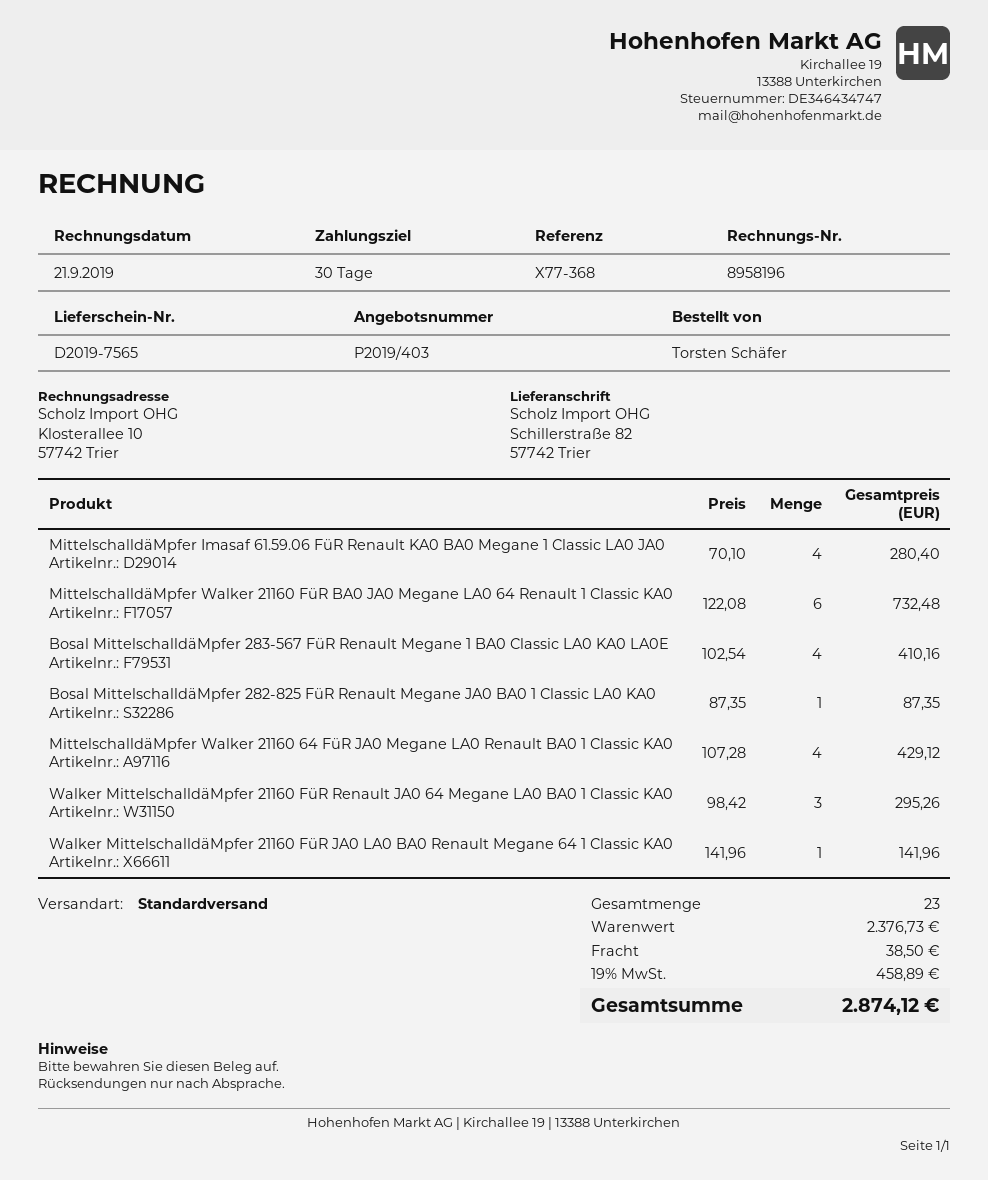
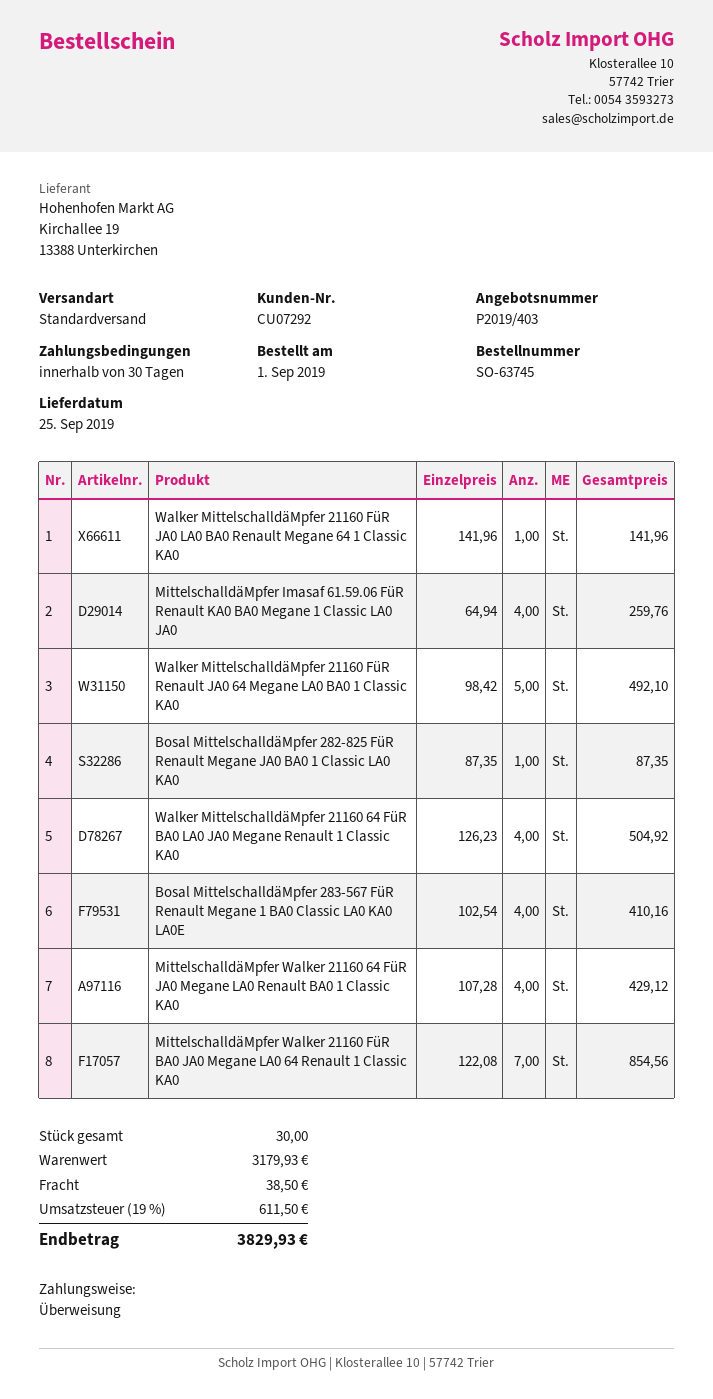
MittelschalldäMpfer Imasaf 61.59.06 FüR Renault KA0 BA0 Megane 1 Classic LA0 JA0: 4 x 70.10 = 280.40 -> 4 x 64.94 = 259.76
MittelschalldäMpfer Walker 21160 FüR BA0 JA0 Megane LA0 64 Renault 1 Classic KA0: 6 x 122.08 = 732.48 -> 7 x 122.08 = 854.56
Walker MittelschalldäMpfer 21160 FüR Renault JA0 64 Megane LA0 BA0 1 Classic KA0: 3 x 98.42 = 295.26 -> 5 x 98.42 = 492.10
Walker MittelschalldäMpfer 21160 64 FüR BA0 LA0 JA0 Megane Renault 1 Classic KA0: none -> 4 x 126.23 = 504.92
total quantity: 23 -> 30
subtotal: 2376.73 -> 3179.93
tax: 19% = 458.89 -> 19% = 611.50
total: 2874.12 -> 3829.93

